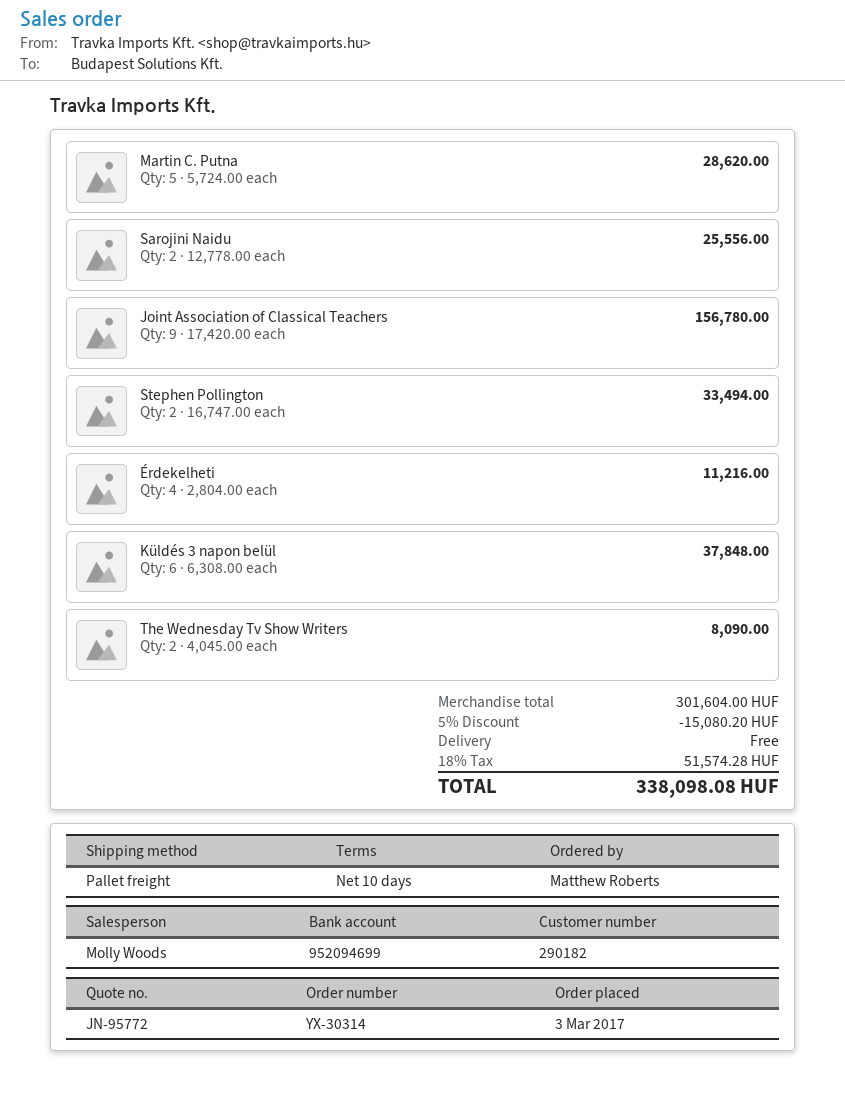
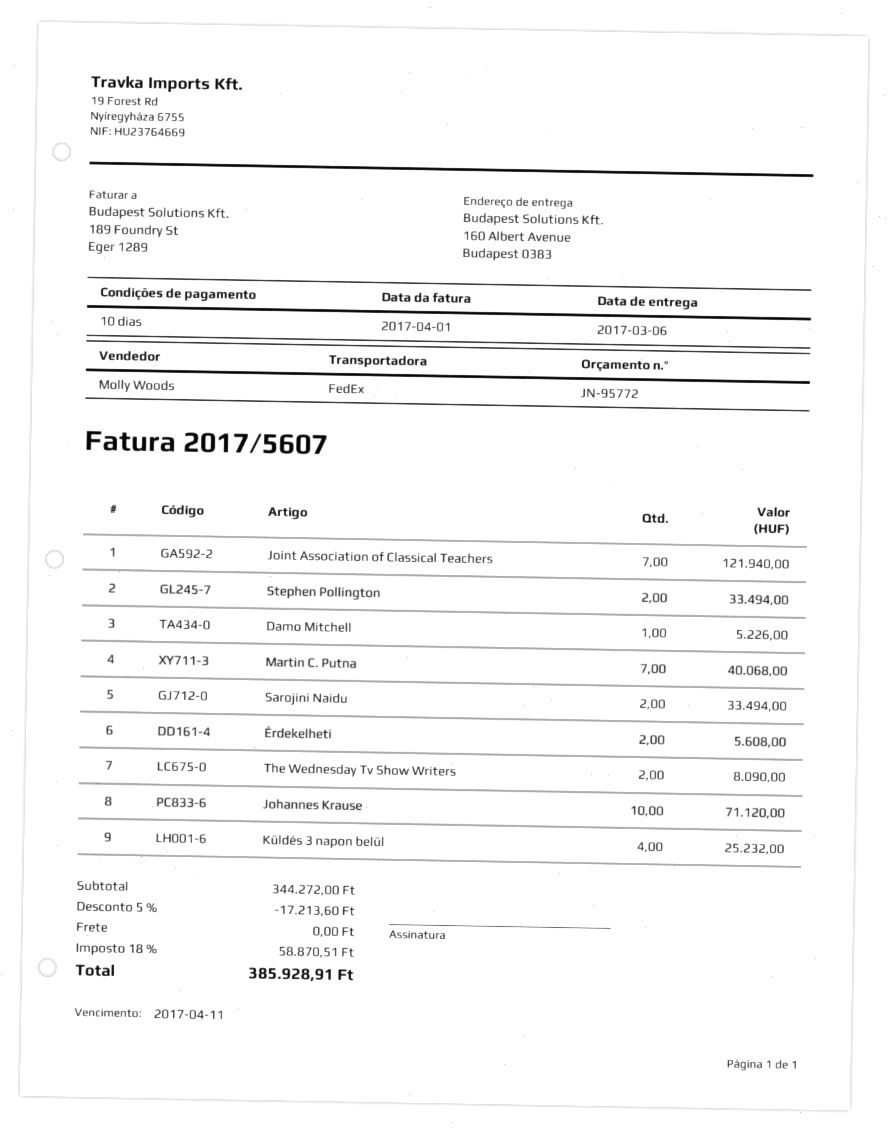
shipping method: pallet freight -> FedEx
Martin C. Putna: 5 for 28620.00 -> 7 for 40068.00
Sarojini Naidu: 2 for 25556.00 -> 2 for 33494.00
Joint Association of Classical Teachers: 9 for 156780.00 -> 7 for 121940.00
Érdekelheti: 4 for 11216.00 -> 2 for 5608.00
Küldés 3 napon belül: 6 for 37848.00 -> 4 for 25232.00
Damo Mitchell: none -> 1 for 5226.00
Johannes Krause: none -> 10 for 71120.00
subtotal: 301604.00 -> 344272.00
discount: 5% = 15080.20 -> 5% = 17213.60
tax: 18% = 51574.28 -> 18% = 58870.51
total: 338098.08 -> 385928.91

